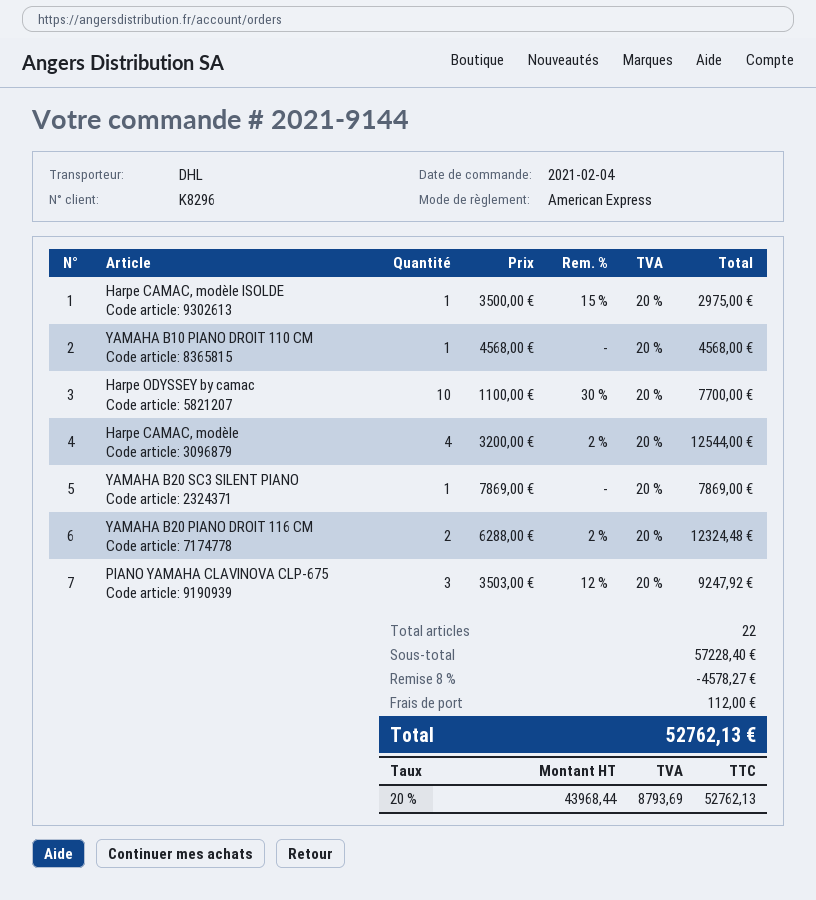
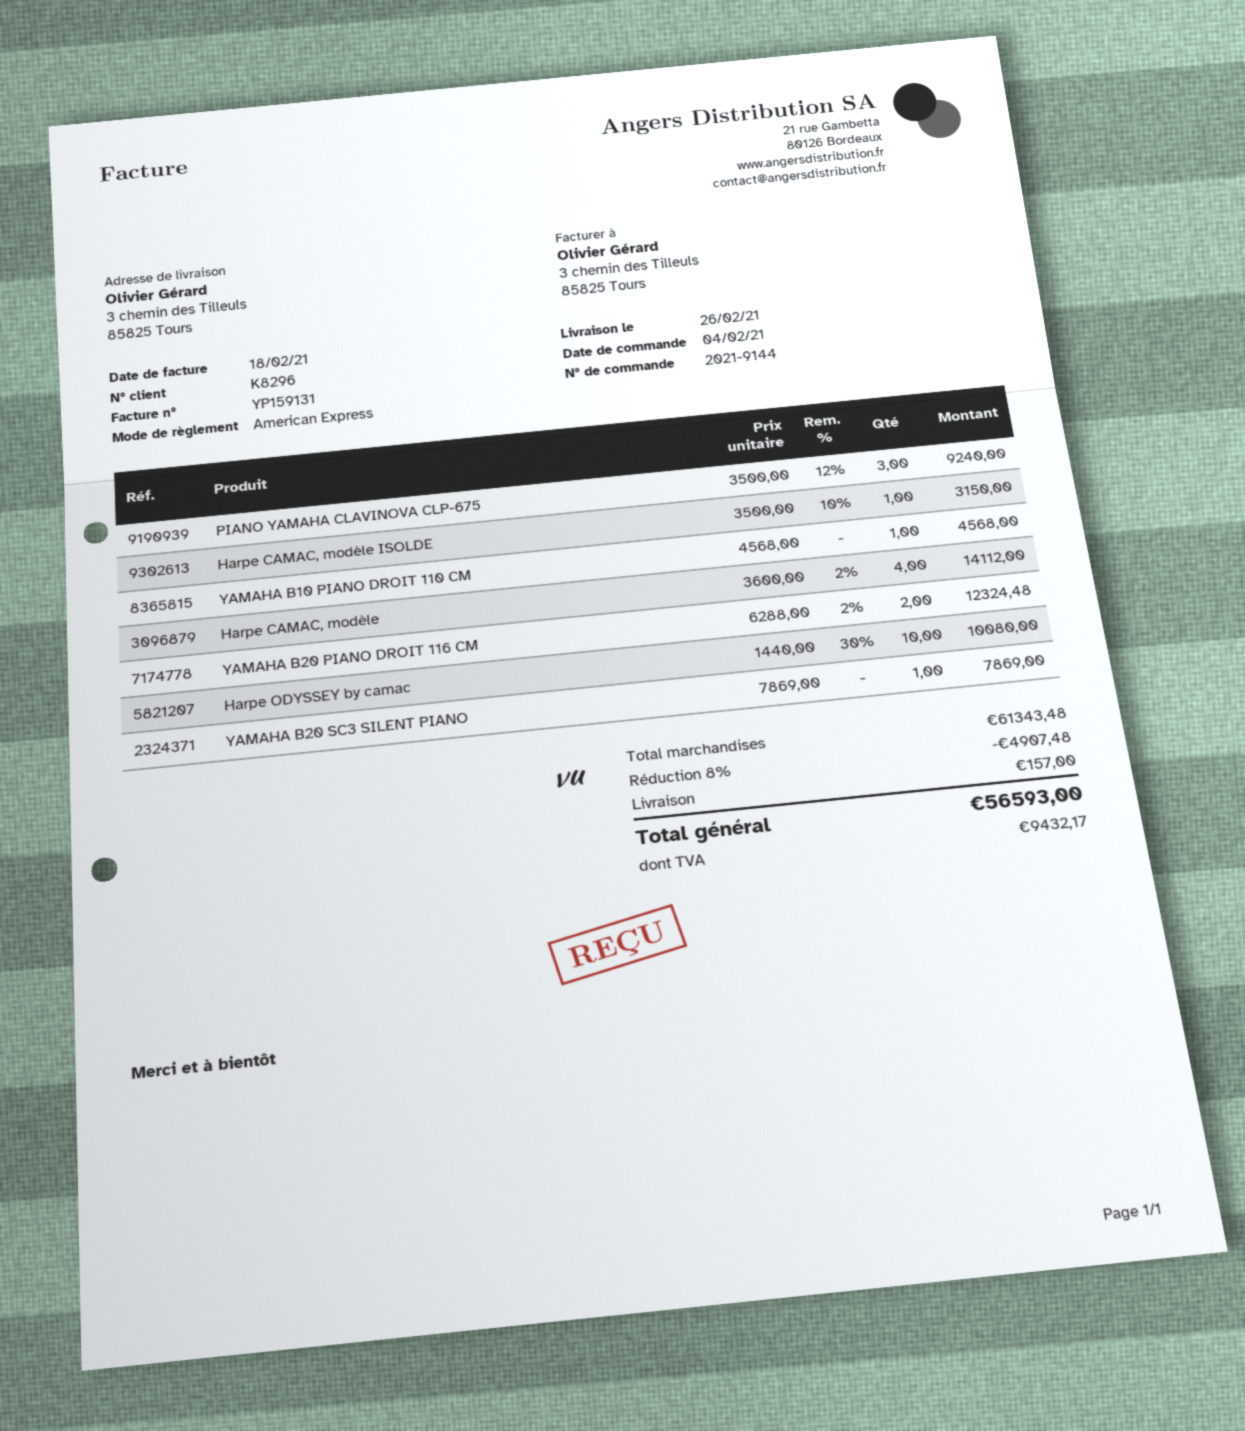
Harpe CAMAC, modèle ISOLDE: 1 x 3500.00 - 15% = 2975.00 -> 1 x 3500.00 - 10% = 3150.00
Harpe ODYSSEY by camac: 10 x 1100.00 - 30% = 7700.00 -> 10 x 1440.00 - 30% = 10080.00
Harpe CAMAC, modèle: 4 x 3200.00 - 2% = 12544.00 -> 4 x 3600.00 - 2% = 14112.00
PIANO YAMAHA CLAVINOVA CLP-675: 3 x 3503.00 - 12% = 9247.92 -> 3 x 3500.00 - 12% = 9240.00
subtotal: 57228.40 -> 61343.48
discount: 8% = 4578.27 -> 8% = 4907.48
shipping: 112.00 -> 157.00
tax: 8793.69 -> 9432.17
total: 52762.13 -> 56593.00

